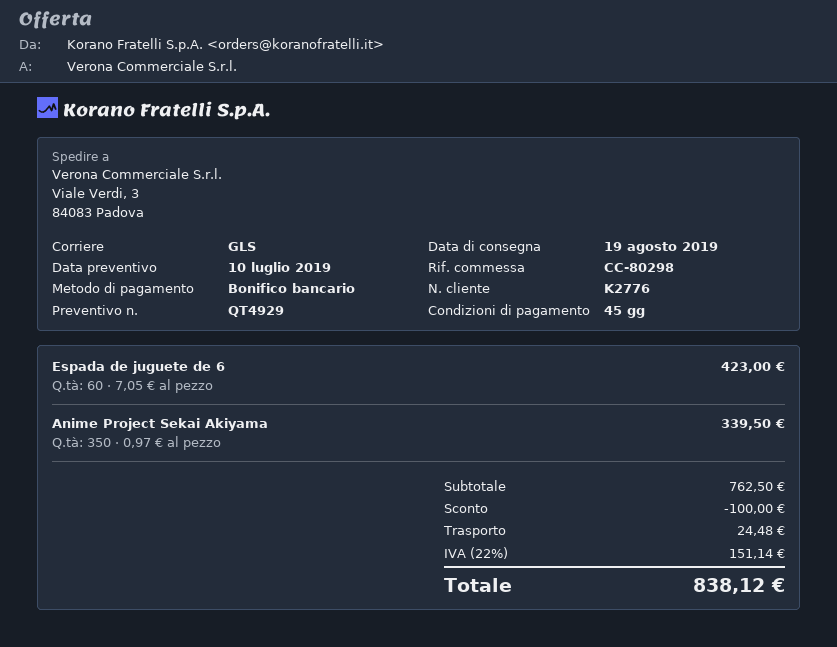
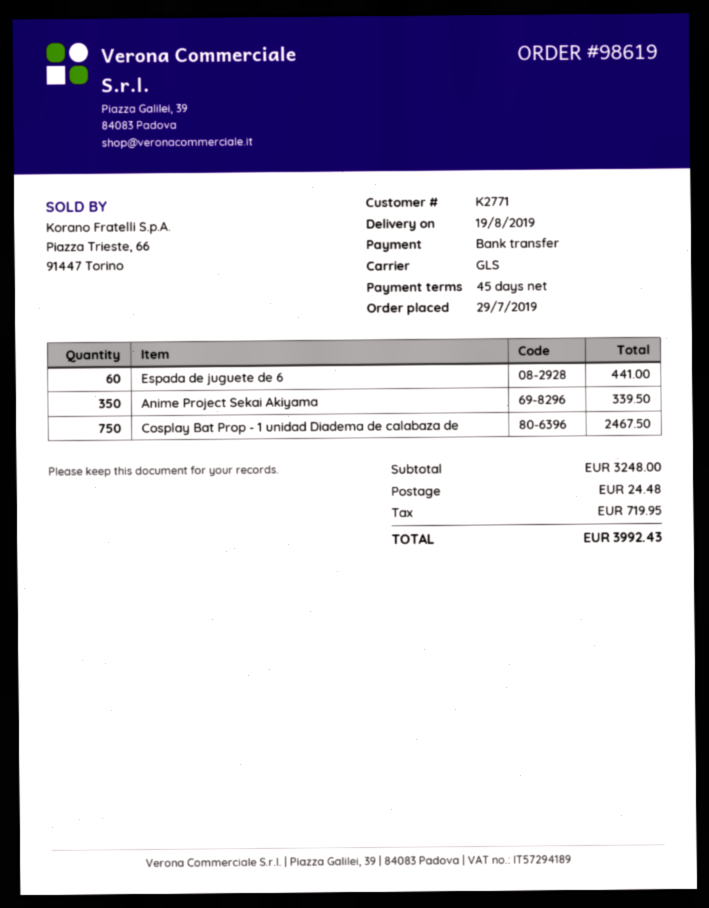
customer number: K2776 -> K2771
Espada de juguete de 6: 60 for 423.00 -> 60 for 441.00
Cosplay Bat Prop - 1 unidad Diadema de calabaza de: none -> 750 for 2467.50
subtotal: 762.50 -> 3248.00
discount: 100.00 -> none
tax: 151.14 -> 719.95
total: 838.12 -> 3992.43

